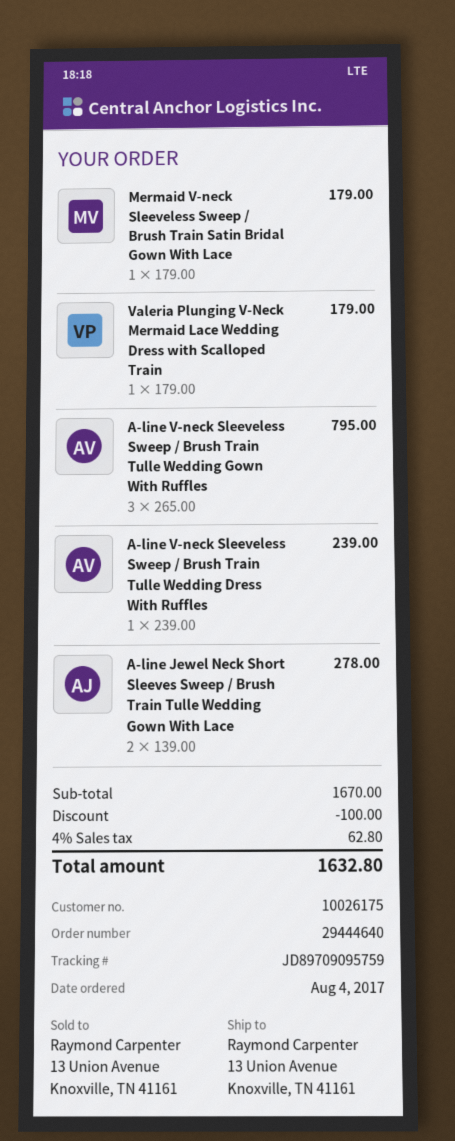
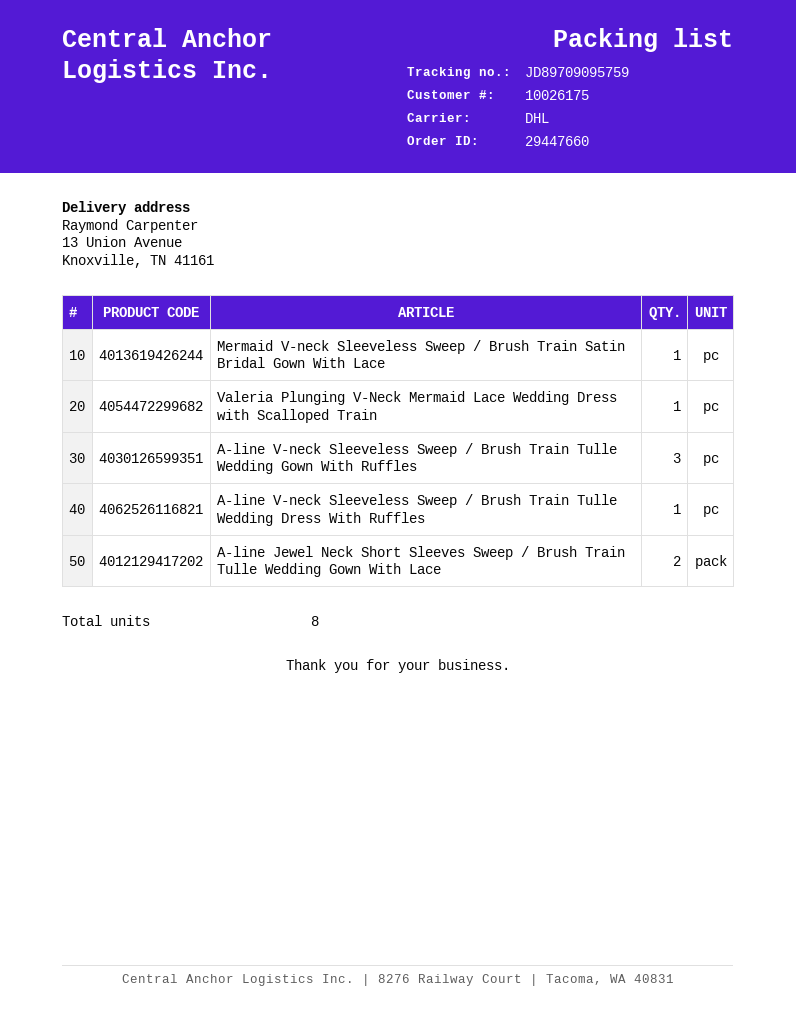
order number: 29444640 -> 29447660

